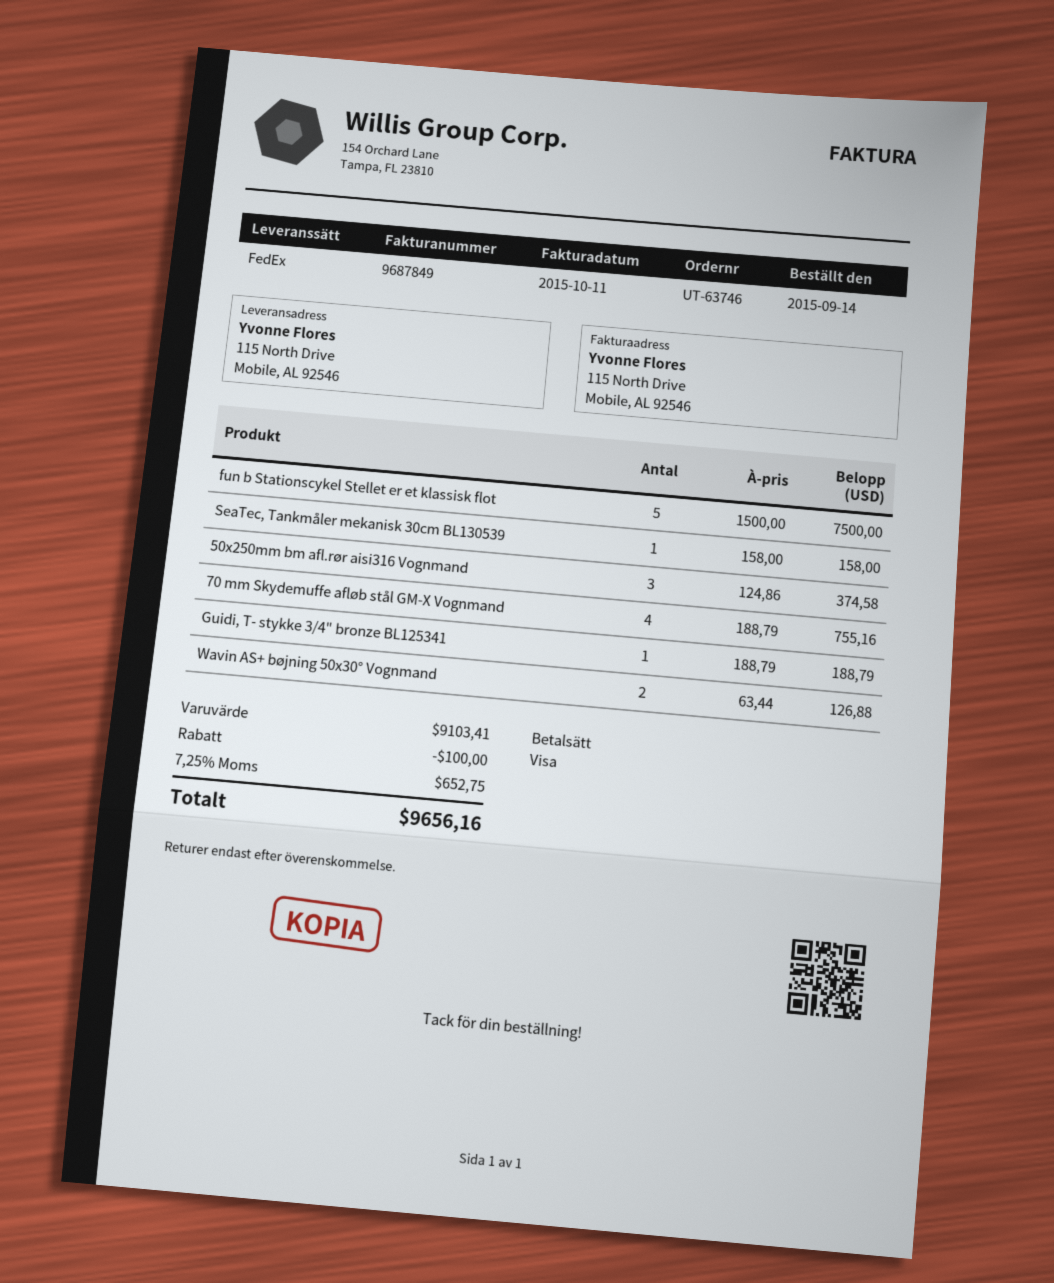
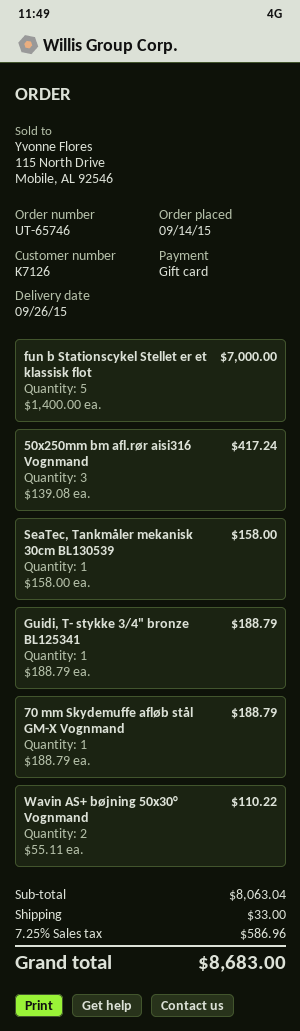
order number: UT-63746 -> UT-65746
payment method: Visa -> gift card
fun b Stationscykel Stellet er et klassisk flot: 5 x 1500.00 = 7500.00 -> 5 x 1400.00 = 7000.00
50x250mm bm afl.rør aisi316 Vognmand: 3 x 124.86 = 374.58 -> 3 x 139.08 = 417.24
70 mm Skydemuffe afløb stål GM-X Vognmand: 4 x 188.79 = 755.16 -> 1 x 188.79 = 188.79
Wavin AS+ bøjning 50x30° Vognmand: 2 x 63.44 = 126.88 -> 2 x 55.11 = 110.22
subtotal: 9103.41 -> 8063.04
discount: 100.00 -> none
shipping: none -> 33.00
tax: 7.25% = 652.75 -> 7.25% = 586.96
total: 9656.16 -> 8683.00

